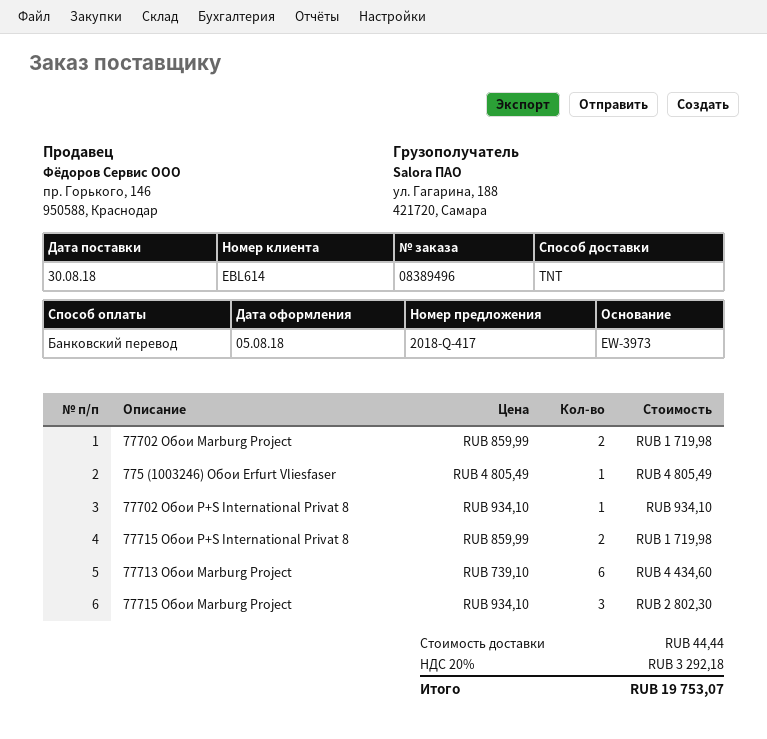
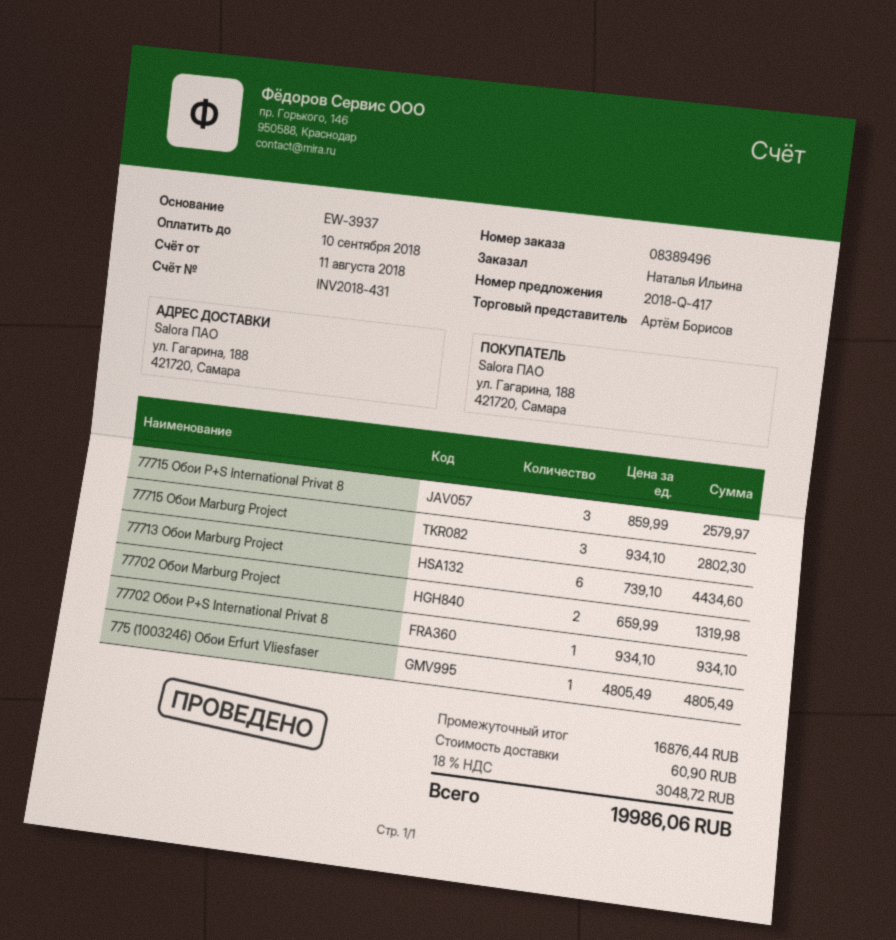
reference: EW-3973 -> EW-3937
77702 Обои Marburg Project: 2 x 859.99 = 1719.98 -> 2 x 659.99 = 1319.98
77715 Обои P+S International Privat 8: 2 x 859.99 = 1719.98 -> 3 x 859.99 = 2579.97
shipping: 44.44 -> 60.90
tax: 20% = 3292.18 -> 18% = 3048.72
total: 19753.07 -> 19986.06

